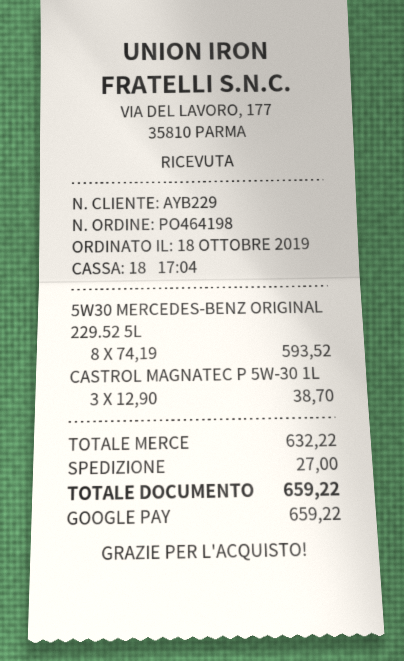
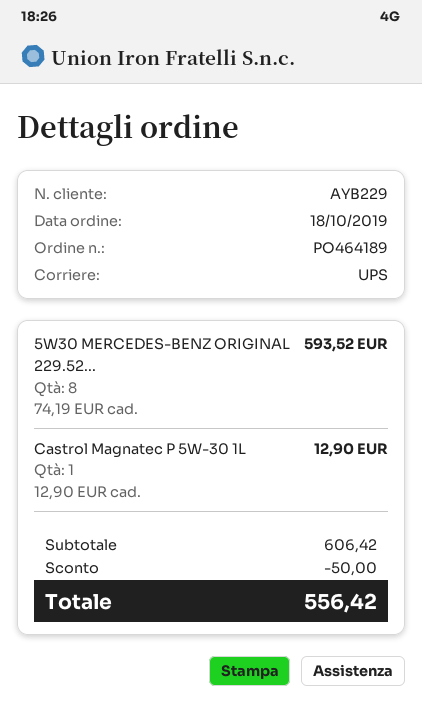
order number: PO464198 -> PO464189
CASTROL MAGNATEC P 5W-30 1L: 3 x 12.90 = 38.70 -> 1 x 12.90 = 12.90
subtotal: 632.22 -> 606.42
discount: none -> 50.00
shipping: 27.00 -> none
total: 659.22 -> 556.42

